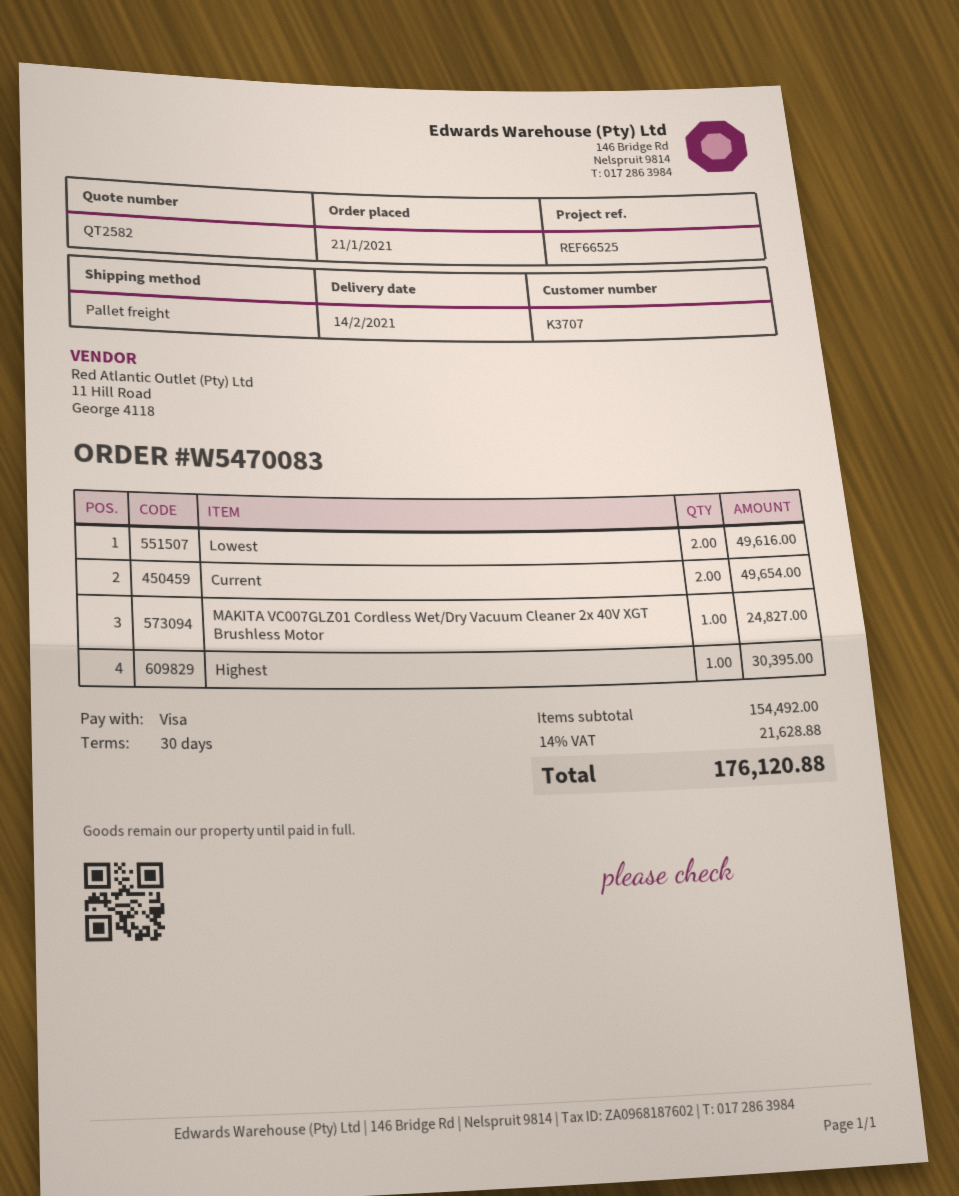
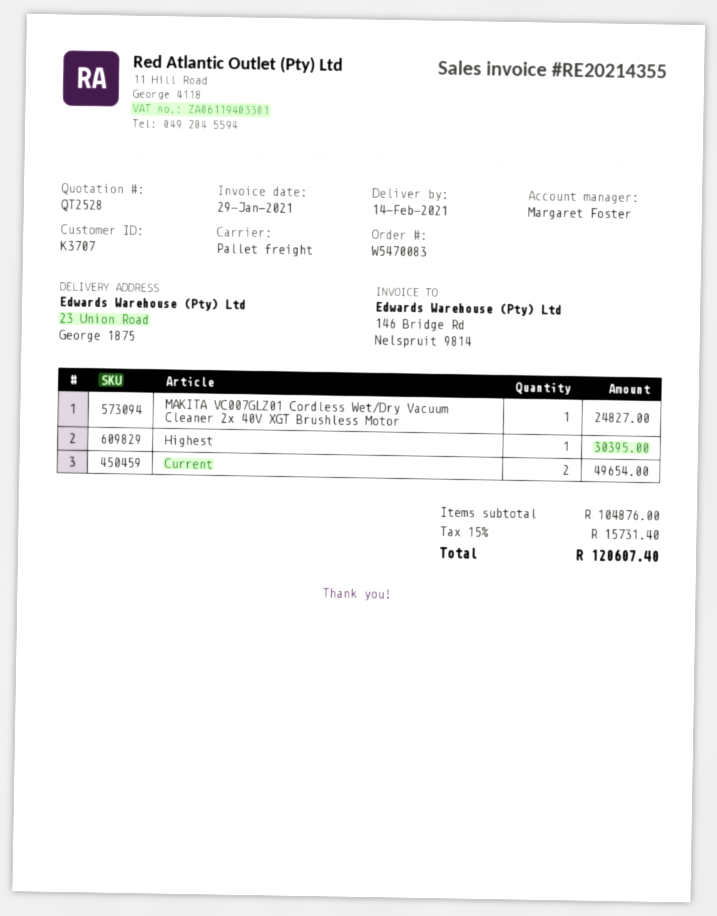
quote number: QT2582 -> QT2528
Lowest: 2 for 49616.00 -> none
subtotal: 154492.00 -> 104876.00
tax: 14% = 21628.88 -> 15% = 15731.40
total: 176120.88 -> 120607.40

